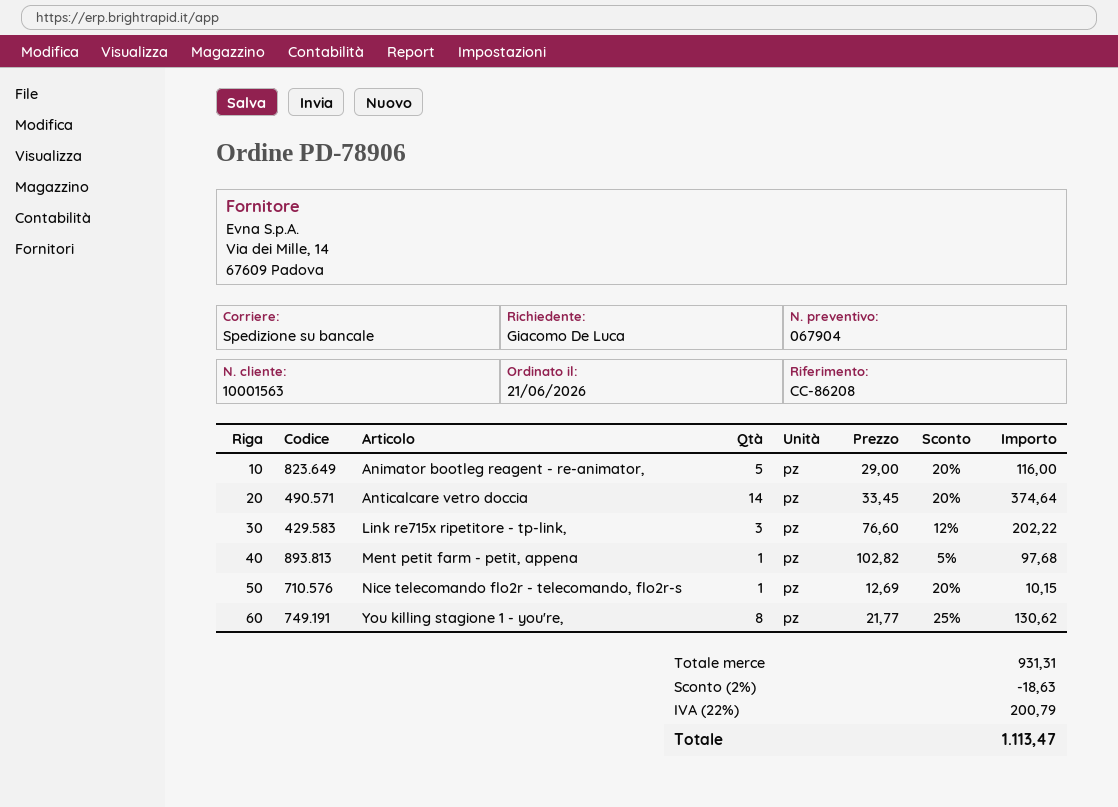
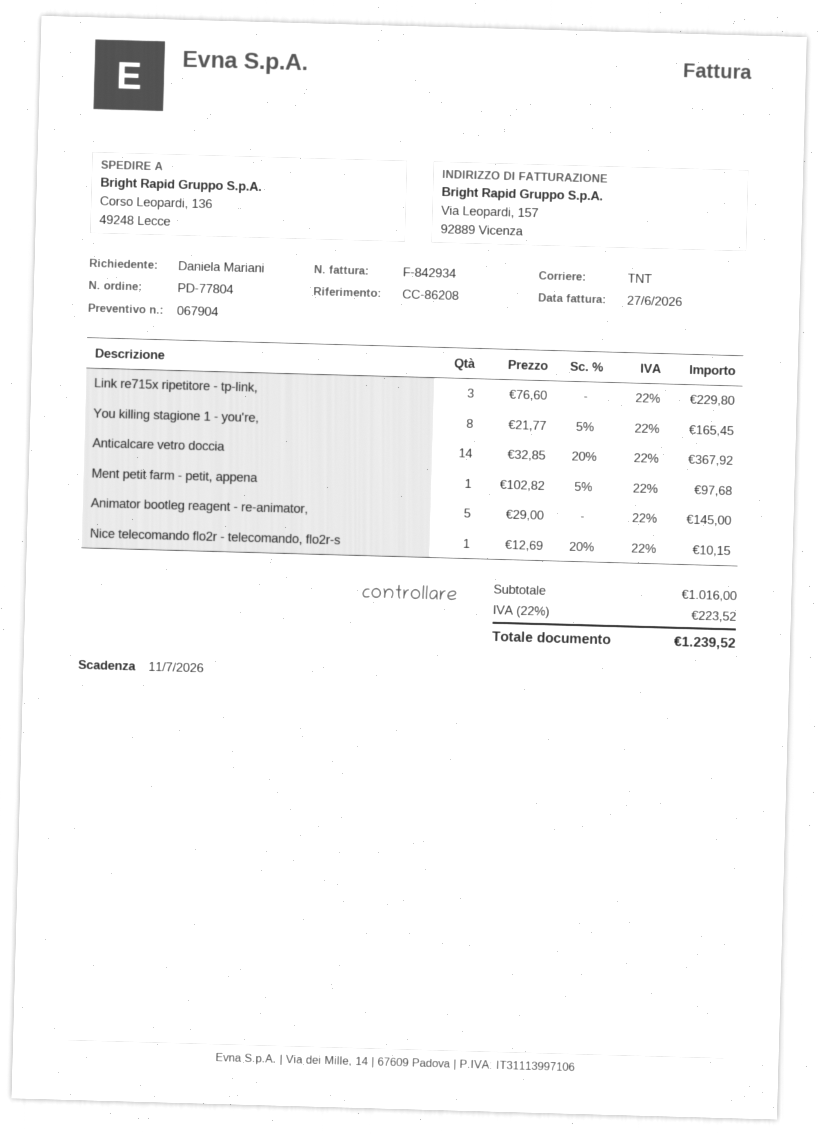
order number: PD-78906 -> PD-77804
ordered by: Giacomo De Luca -> Daniela Mariani
shipping method: pallet freight -> TNT
Animator bootleg reagent - re-animator,: 5 x 29.00 - 20% = 116.00 -> 5 x 29.00 = 145.00
Anticalcare vetro doccia: 14 x 33.45 - 20% = 374.64 -> 14 x 32.85 - 20% = 367.92
Link re715x ripetitore - tp-link,: 3 x 76.60 - 12% = 202.22 -> 3 x 76.60 = 229.80
You killing stagione 1 - you're,: 8 x 21.77 - 25% = 130.62 -> 8 x 21.77 - 5% = 165.45
subtotal: 931.31 -> 1016.00
discount: 2% = 18.63 -> none
tax: 22% = 200.79 -> 22% = 223.52
total: 1113.47 -> 1239.52

